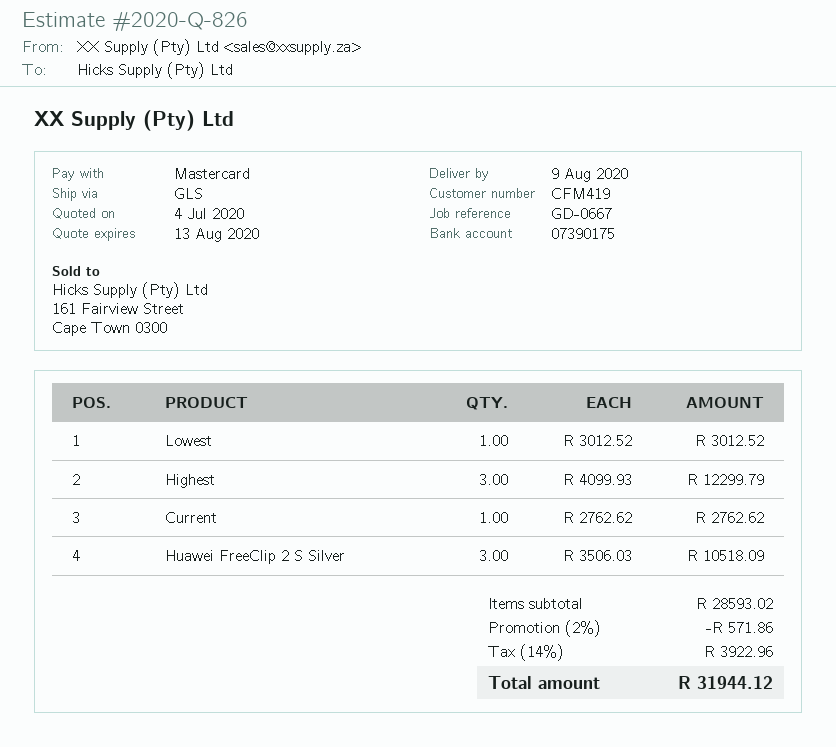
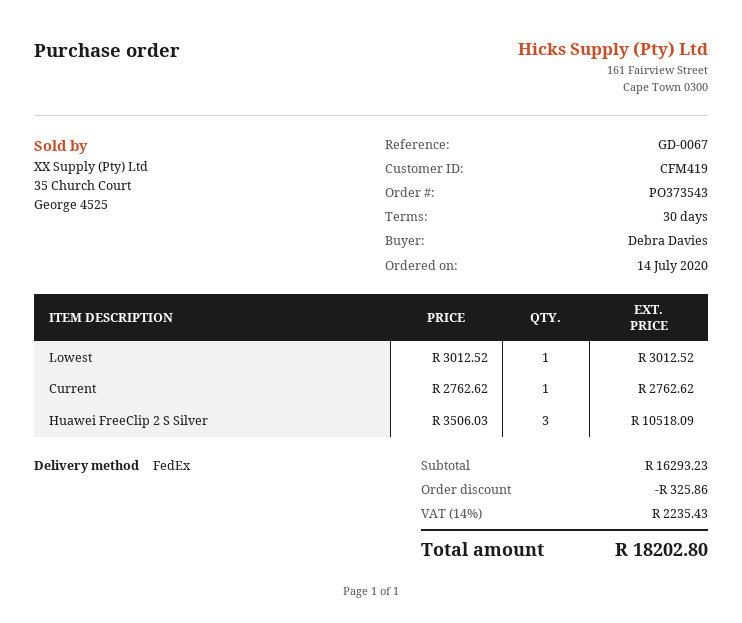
reference: GD-0667 -> GD-0067
shipping method: GLS -> FedEx
Highest: 3 x 4099.93 = 12299.79 -> none
subtotal: 28593.02 -> 16293.23
discount: 571.86 -> 325.86
tax: 14% = 3922.96 -> 14% = 2235.43
total: 31944.12 -> 18202.80

